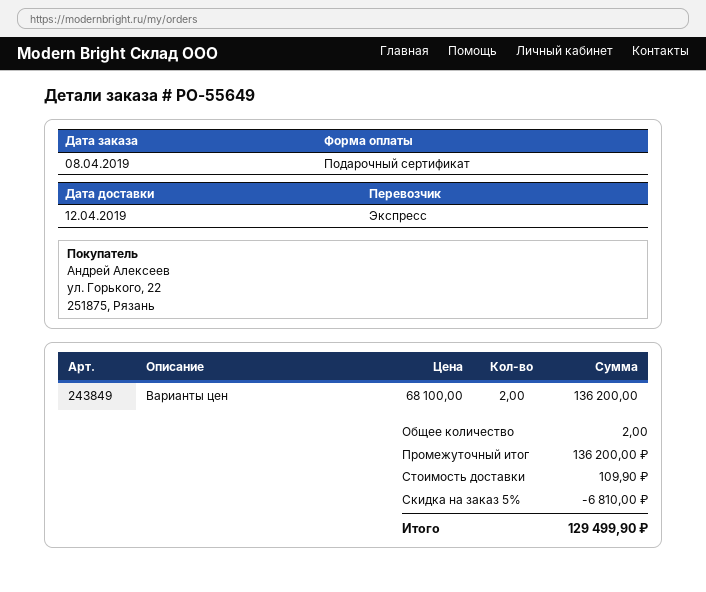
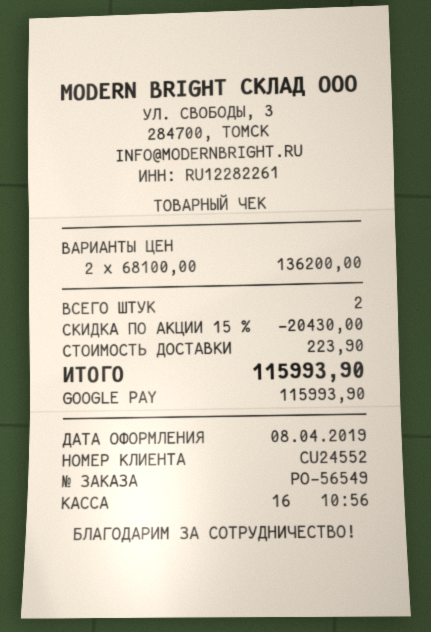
order number: PO-55649 -> PO-56549
payment method: gift card -> Google Pay
discount: 5% = 6810.00 -> 15% = 20430.00
shipping: 109.90 -> 223.90
total: 129499.90 -> 115993.90

